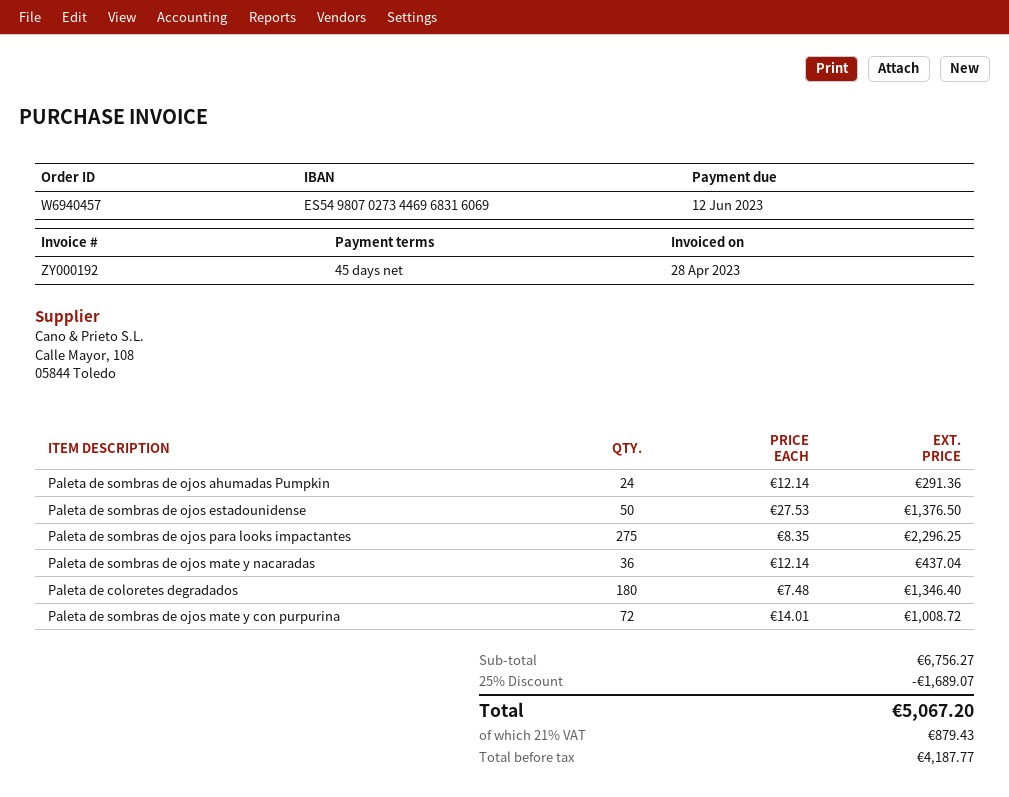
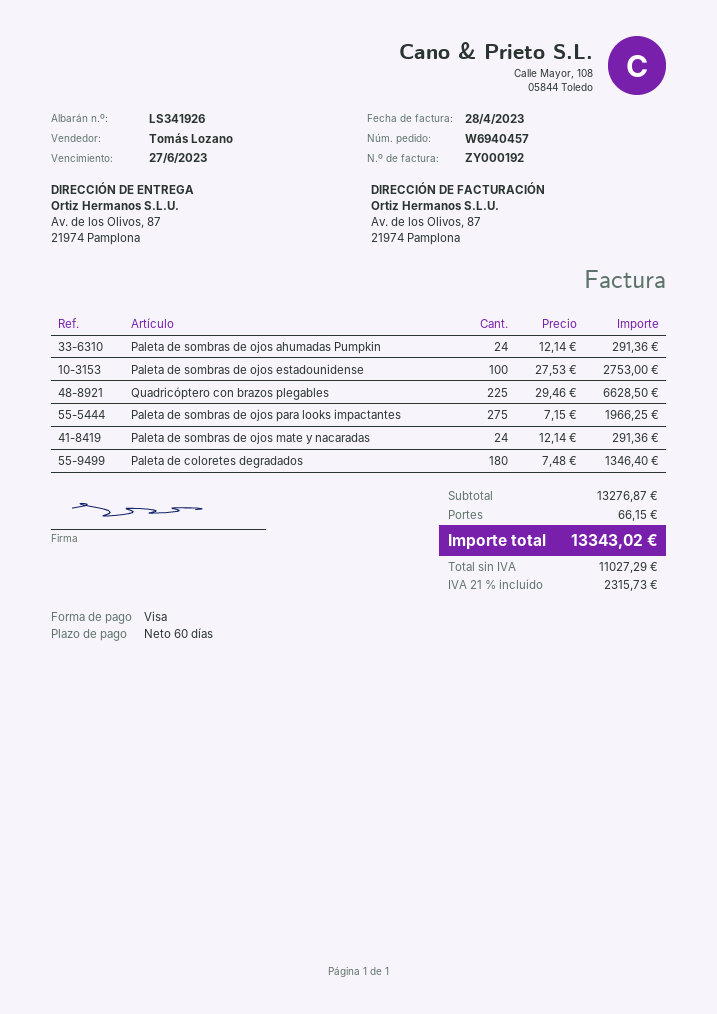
payment terms: 45 days -> 60 days
due date: 2023-06-12 -> 2023-06-27
Paleta de sombras de ojos estadounidense: 50 x 27.53 = 1376.50 -> 100 x 27.53 = 2753.00
Paleta de sombras de ojos para looks impactantes: 275 x 8.35 = 2296.25 -> 275 x 7.15 = 1966.25
Paleta de sombras de ojos mate y nacaradas: 36 x 12.14 = 437.04 -> 24 x 12.14 = 291.36
Paleta de sombras de ojos mate y con purpurina: 72 x 14.01 = 1008.72 -> none
Quadricóptero con brazos plegables: none -> 225 x 29.46 = 6628.50
subtotal: 6756.27 -> 13276.87
discount: 25% = 1689.07 -> none
shipping: none -> 66.15
net: 4187.77 -> 11027.29
tax: 21% = 879.43 -> 21% = 2315.73
total: 5067.20 -> 13343.02

